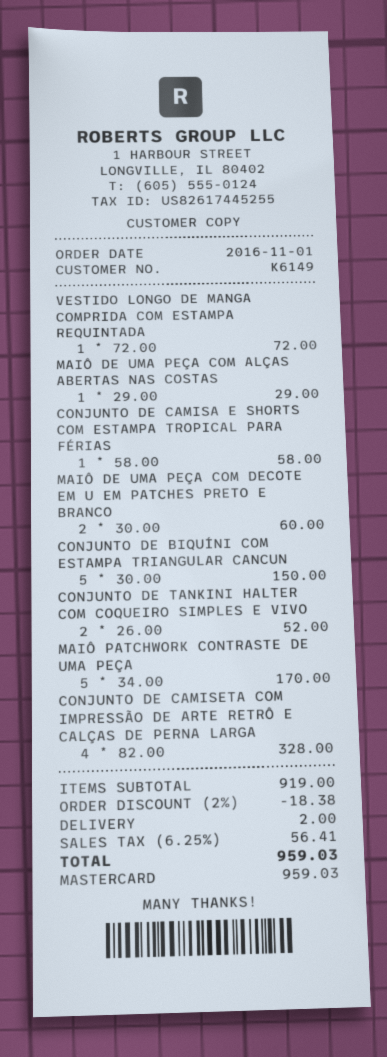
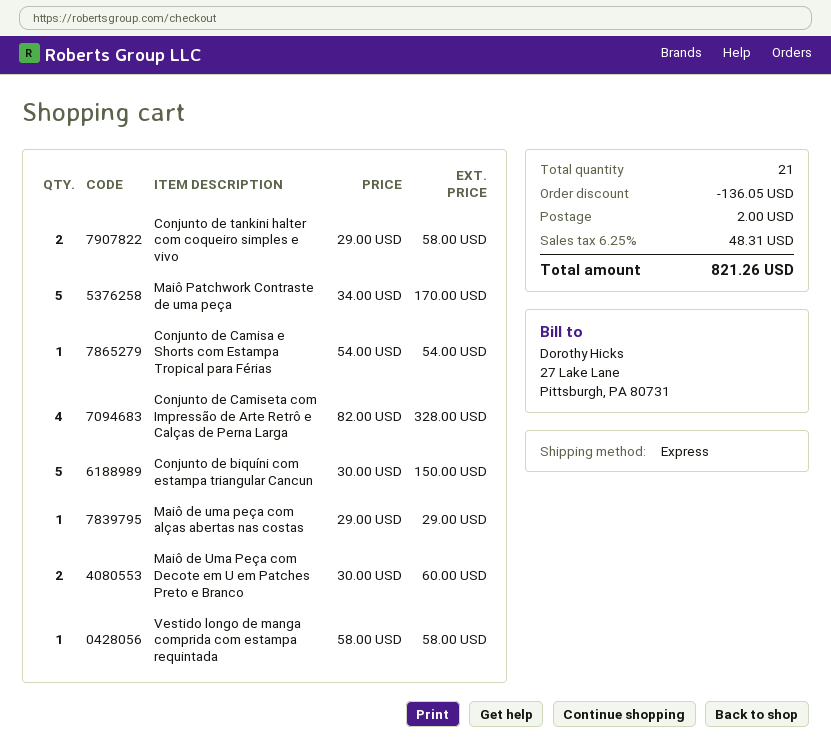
VESTIDO LONGO DE MANGA COMPRIDA COM ESTAMPA REQUINTADA: 1 x 72.00 = 72.00 -> 1 x 58.00 = 58.00
CONJUNTO DE CAMISA E SHORTS COM ESTAMPA TROPICAL PARA FÉRIAS: 1 x 58.00 = 58.00 -> 1 x 54.00 = 54.00
CONJUNTO DE TANKINI HALTER COM COQUEIRO SIMPLES E VIVO: 2 x 26.00 = 52.00 -> 2 x 29.00 = 58.00
discount: 18.38 -> 136.05
tax: 6.25% = 56.41 -> 6.25% = 48.31
total: 959.03 -> 821.26

